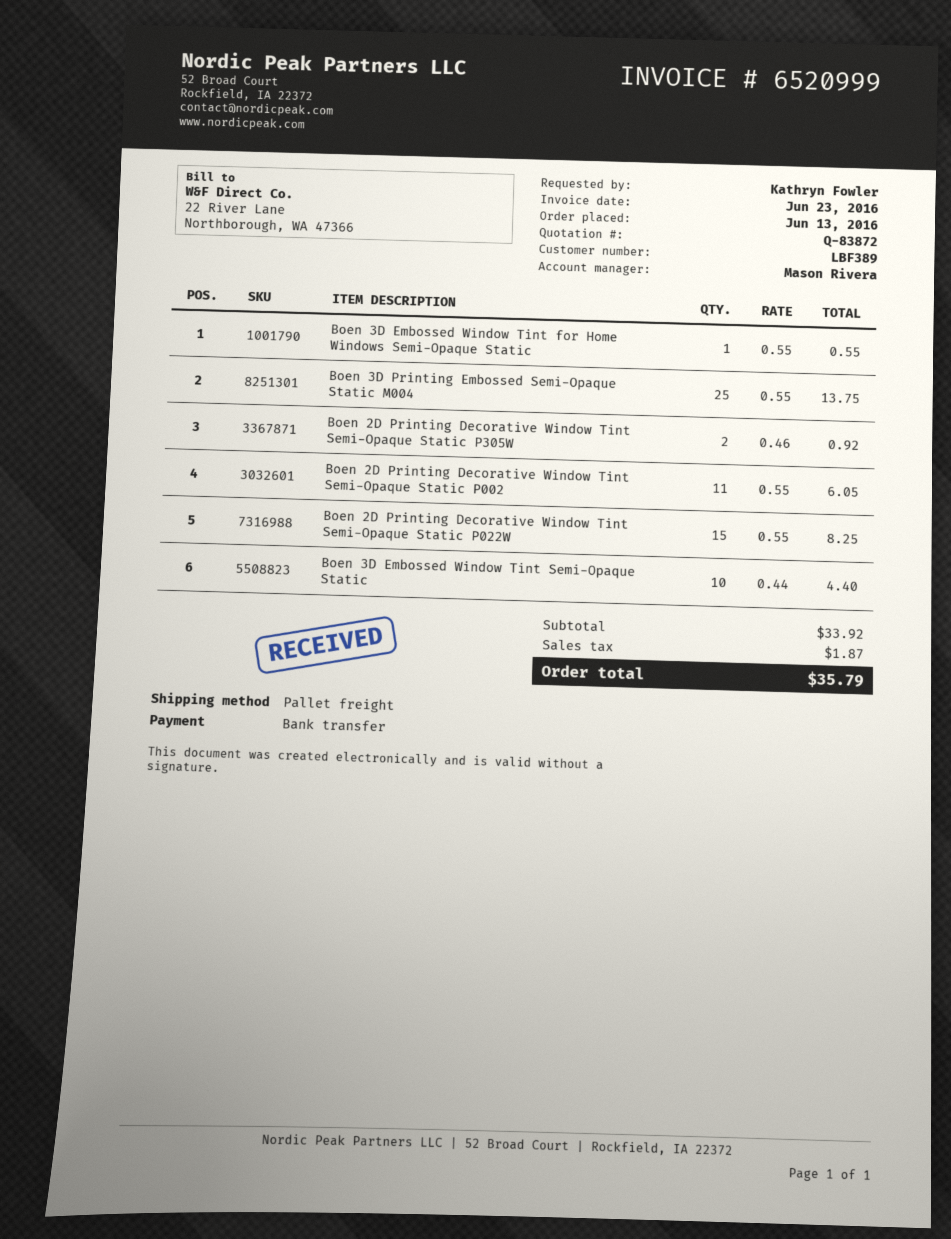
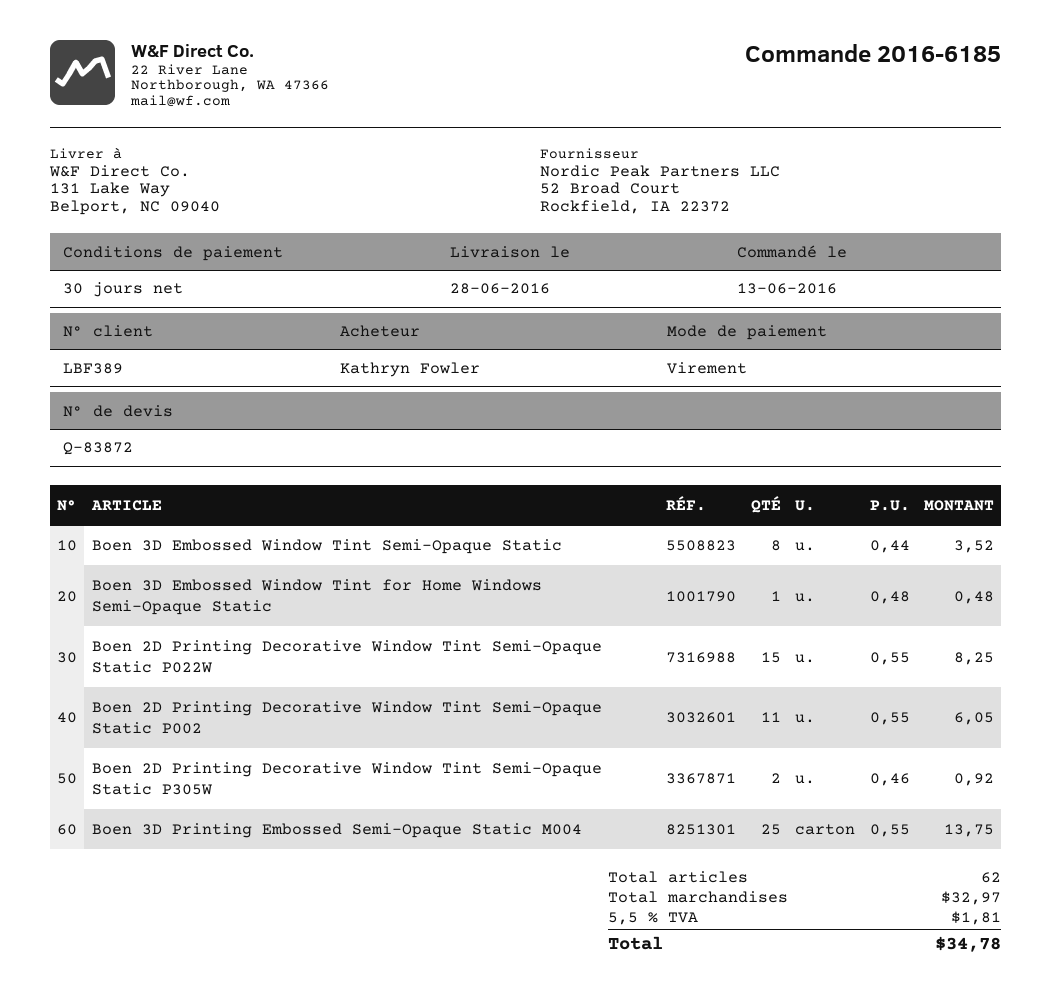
Boen 3D Embossed Window Tint for Home Windows Semi-Opaque Static: 1 x 0.55 = 0.55 -> 1 x 0.48 = 0.48
Boen 3D Embossed Window Tint Semi-Opaque Static: 10 x 0.44 = 4.40 -> 8 x 0.44 = 3.52
subtotal: 33.92 -> 32.97
tax: 1.87 -> 1.81
total: 35.79 -> 34.78

